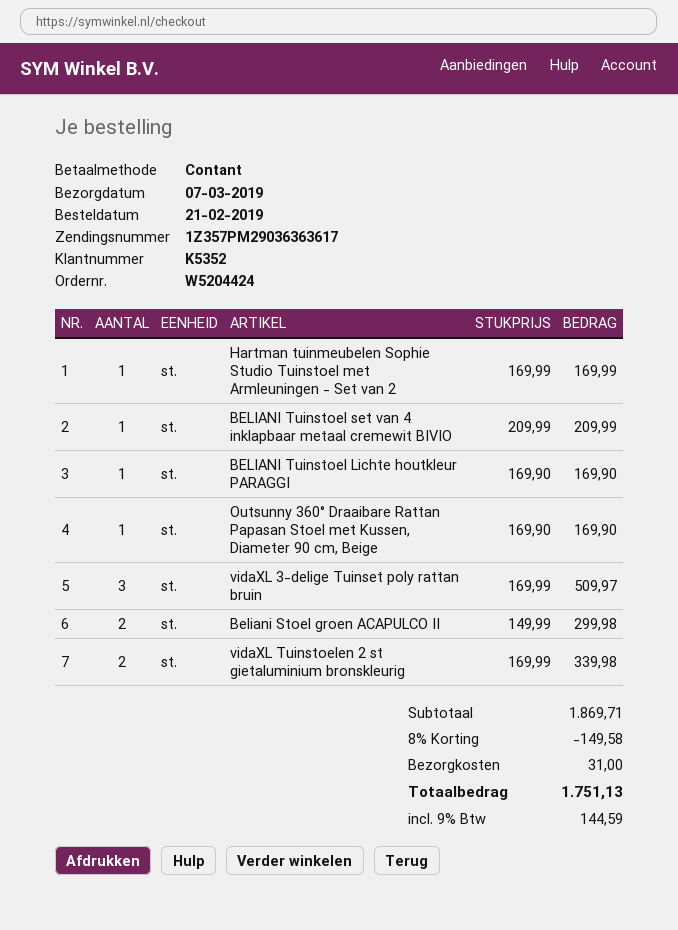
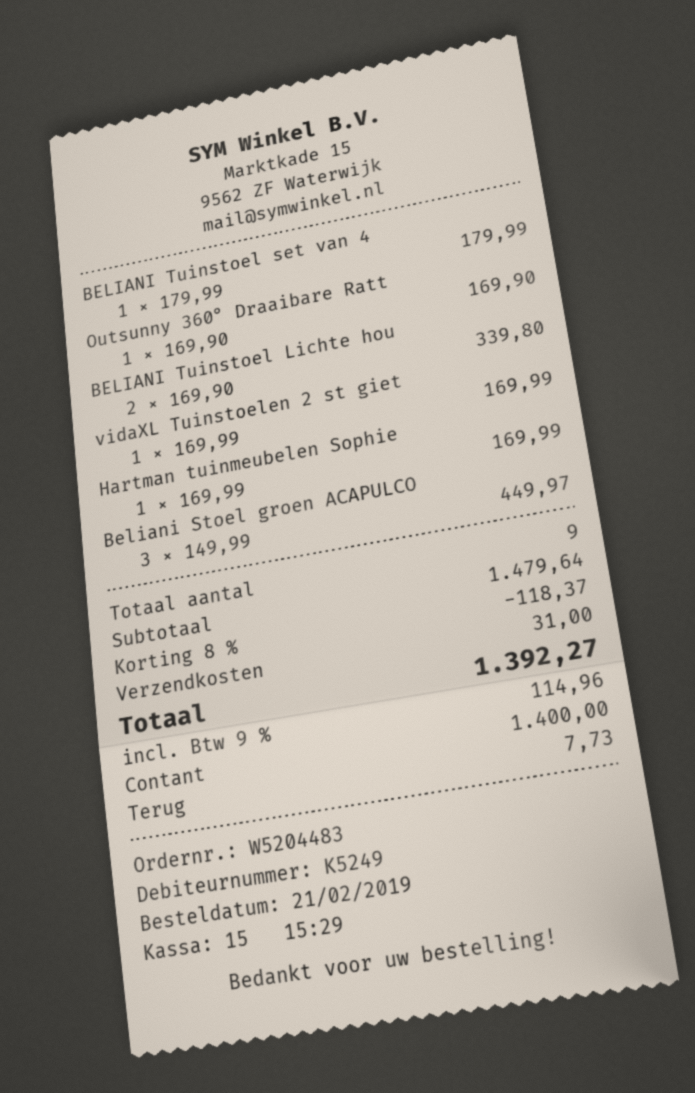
order number: W5204424 -> W5204483
customer number: K5352 -> K5249
BELIANI Tuinstoel set van 4 inklapbaar metaal cremewit BIVIO: 1 x 209.99 = 209.99 -> 1 x 179.99 = 179.99
BELIANI Tuinstoel Lichte houtkleur PARAGGI: 1 x 169.90 = 169.90 -> 2 x 169.90 = 339.80
vidaXL 3-delige Tuinset poly rattan bruin: 3 x 169.99 = 509.97 -> none
Beliani Stoel groen ACAPULCO II: 2 x 149.99 = 299.98 -> 3 x 149.99 = 449.97
vidaXL Tuinstoelen 2 st gietaluminium bronskleurig: 2 x 169.99 = 339.98 -> 1 x 169.99 = 169.99
subtotal: 1869.71 -> 1479.64
discount: 8% = 149.58 -> 8% = 118.37
tax: 9% = 144.59 -> 9% = 114.96
total: 1751.13 -> 1392.27

